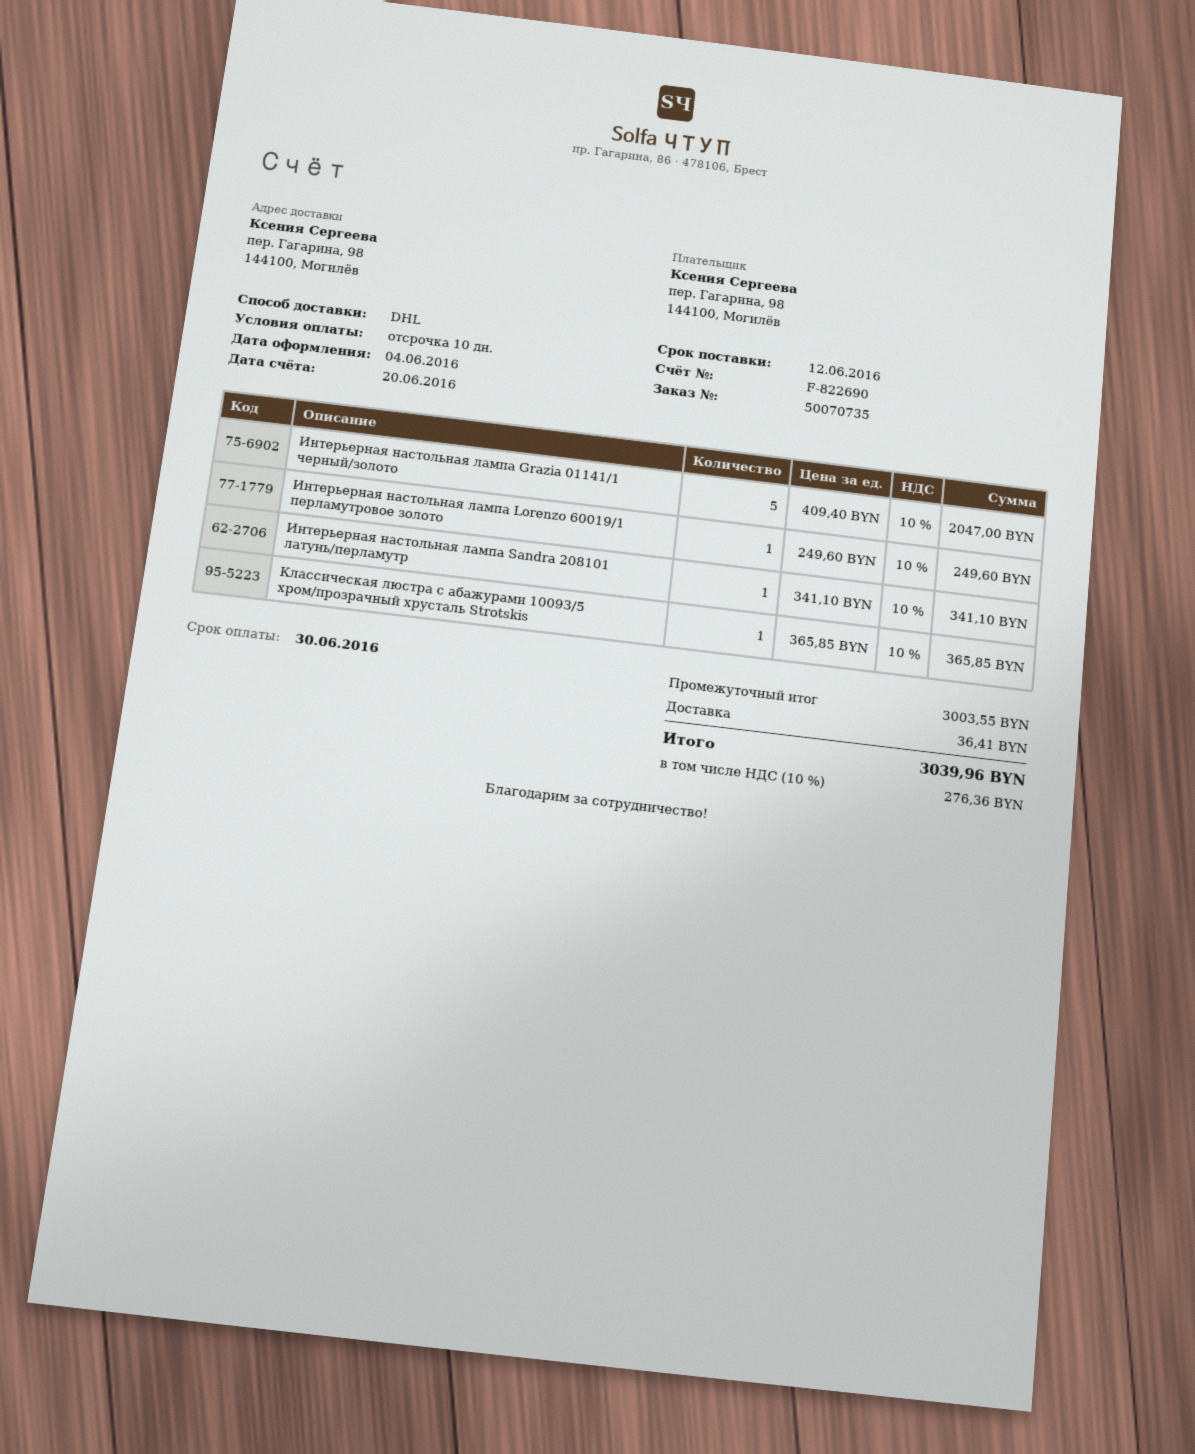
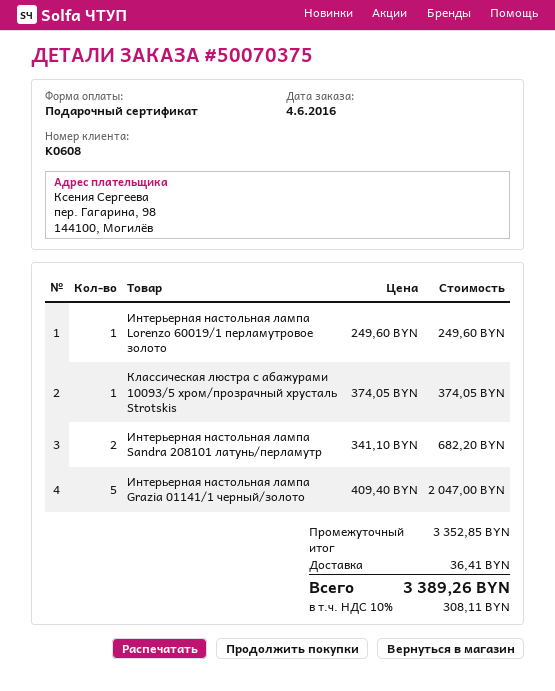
order number: 50070735 -> 50070375
Интерьерная настольная лампа Sandra 208101 латунь/перламутр: 1 x 341.10 = 341.10 -> 2 x 341.10 = 682.20
Классическая люстра с абажурами 10093/5 хром/прозрачный хрусталь Strotskis: 1 x 365.85 = 365.85 -> 1 x 374.05 = 374.05
subtotal: 3003.55 -> 3352.85
tax: 10% = 276.36 -> 10% = 308.11
total: 3039.96 -> 3389.26

